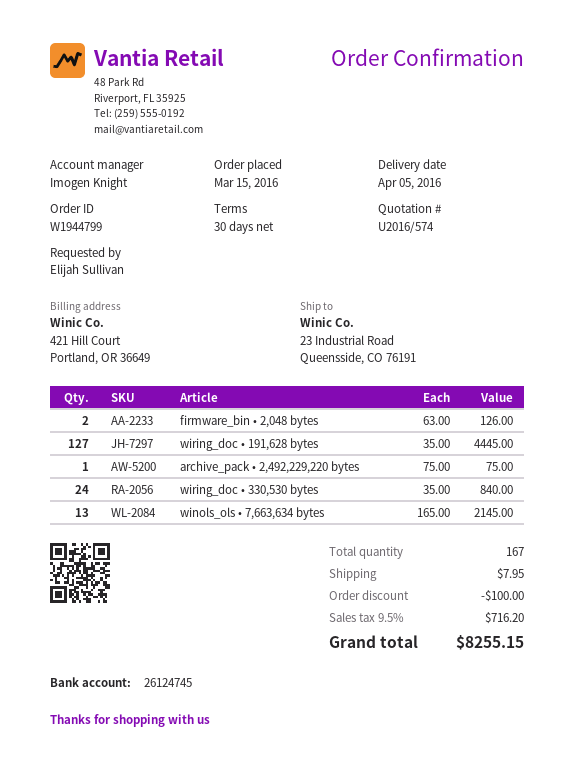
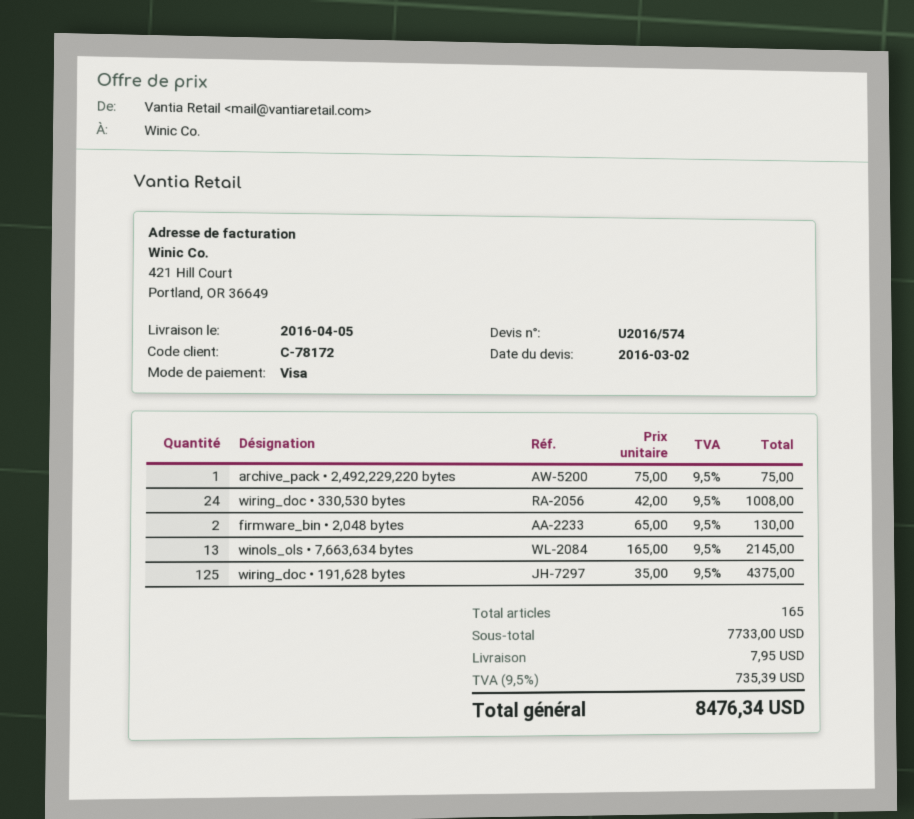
firmware_bin • 2,048 bytes: 2 x 63.00 = 126.00 -> 2 x 65.00 = 130.00
wiring_doc • 191,628 bytes: 127 x 35.00 = 4445.00 -> 125 x 35.00 = 4375.00
wiring_doc • 330,530 bytes: 24 x 35.00 = 840.00 -> 24 x 42.00 = 1008.00
total quantity: 167 -> 165
discount: 100.00 -> none
tax: 9.5% = 716.20 -> 9.5% = 735.39
total: 8255.15 -> 8476.34

